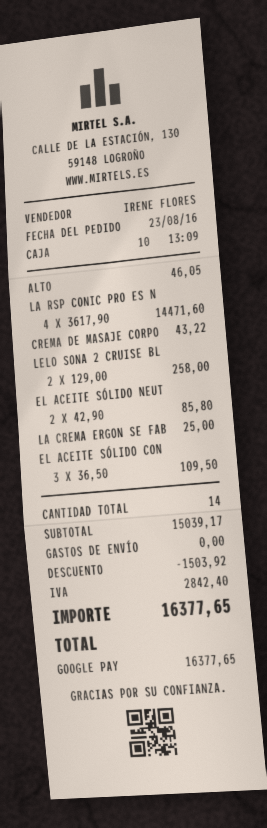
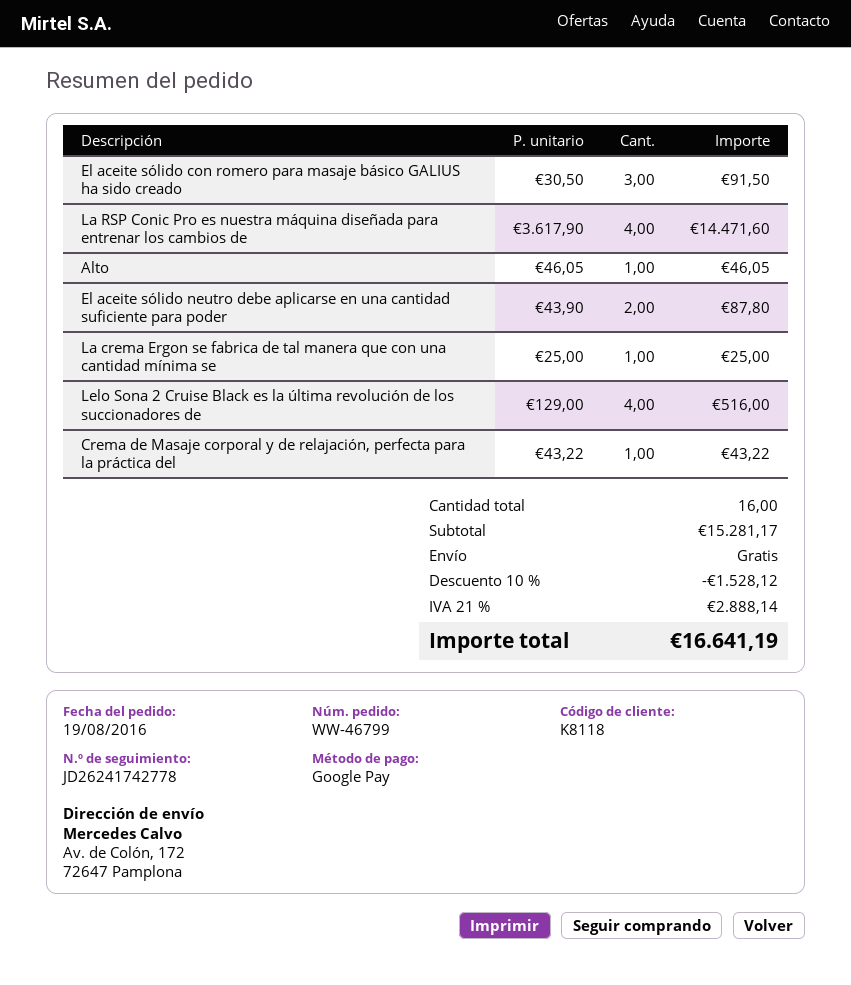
order date: 2016-08-23 -> 2016-08-19
LELO SONA 2 CRUISE BL: 2 x 129.00 = 258.00 -> 4 x 129.00 = 516.00
EL ACEITE SÓLIDO NEUT: 2 x 42.90 = 85.80 -> 2 x 43.90 = 87.80
EL ACEITE SÓLIDO CON: 3 x 36.50 = 109.50 -> 3 x 30.50 = 91.50
total quantity: 14 -> 16
subtotal: 15039.17 -> 15281.17
discount: 1503.92 -> 1528.12
tax: 2842.40 -> 2888.14
total: 16377.65 -> 16641.19

